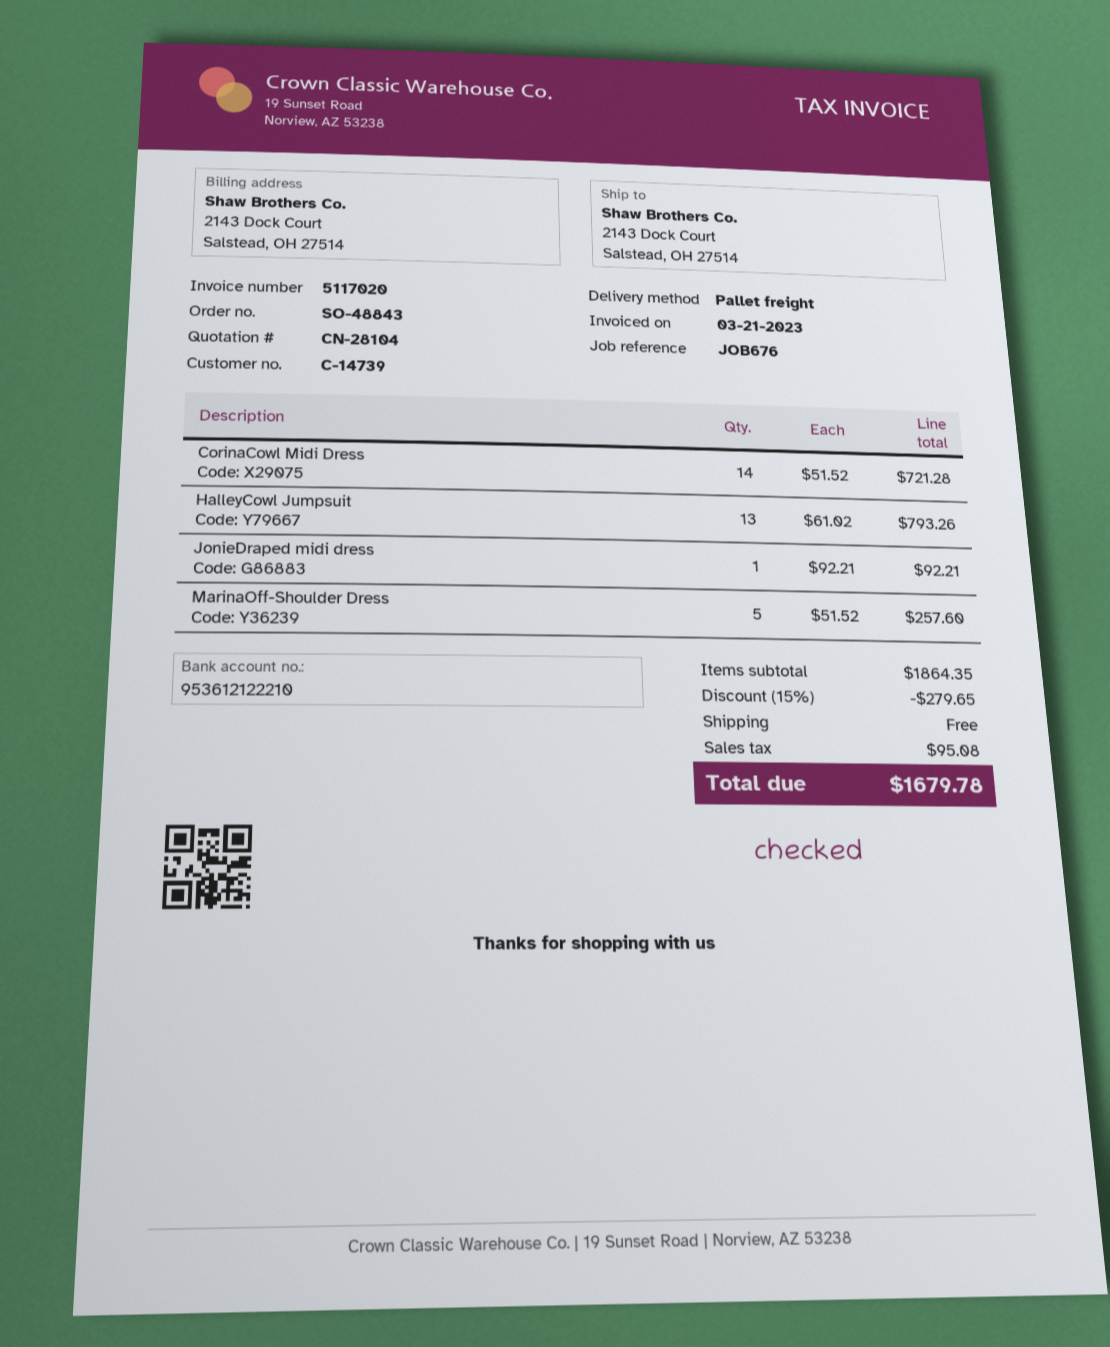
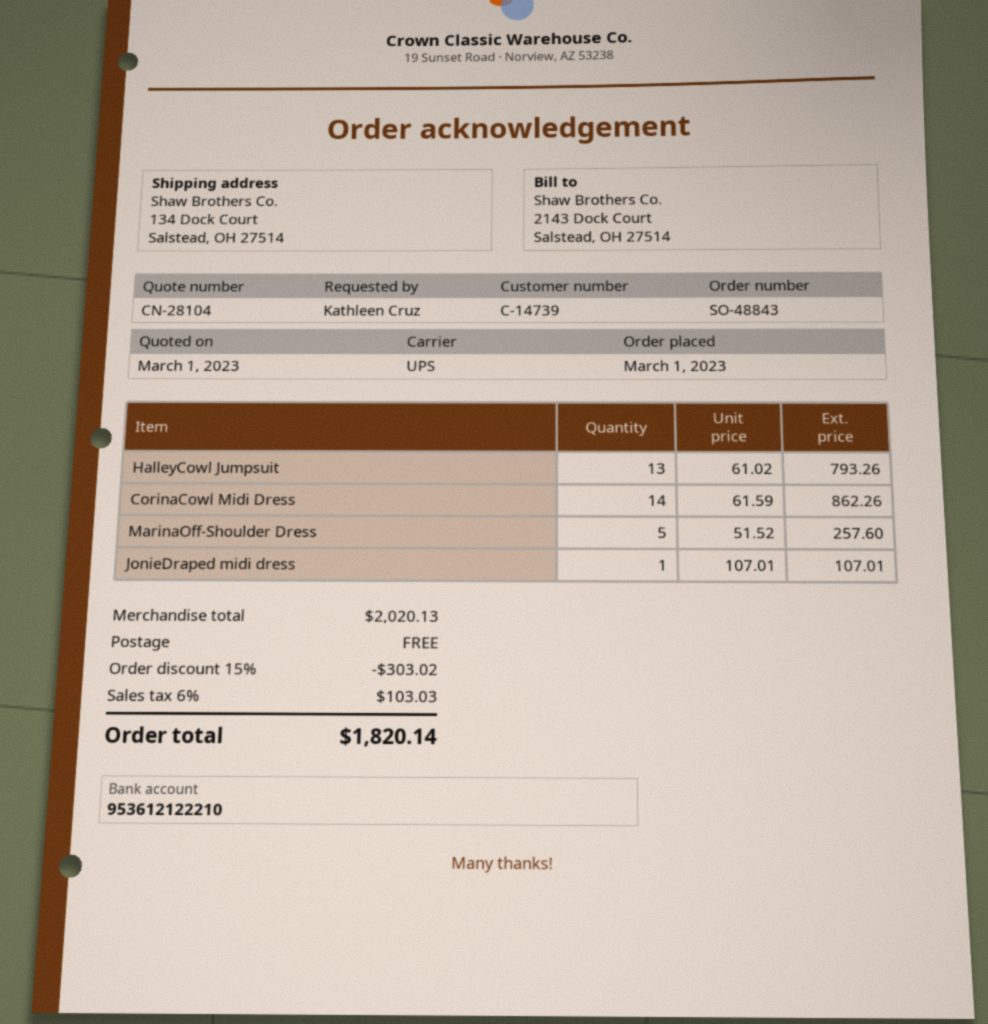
shipping method: pallet freight -> UPS
ship to: 2143 Dock Court, Salstead, OH 27514 -> 134 Dock Court, Salstead, OH 27514
CorinaCowl Midi Dress: 14 x 51.52 = 721.28 -> 14 x 61.59 = 862.26
JonieDraped midi dress: 1 x 92.21 = 92.21 -> 1 x 107.01 = 107.01
subtotal: 1864.35 -> 2020.13
discount: 15% = 279.65 -> 15% = 303.02
tax: 95.08 -> 103.03
total: 1679.78 -> 1820.14

